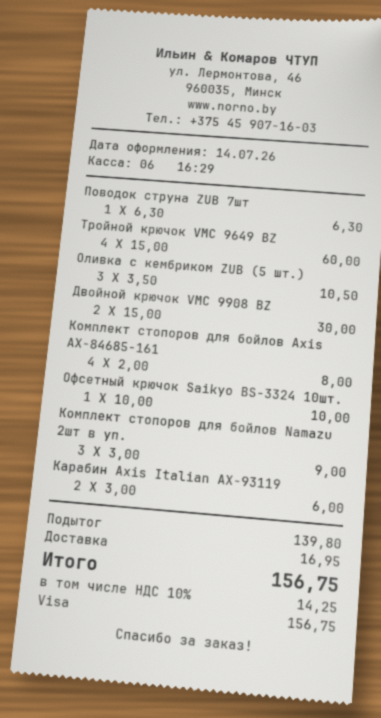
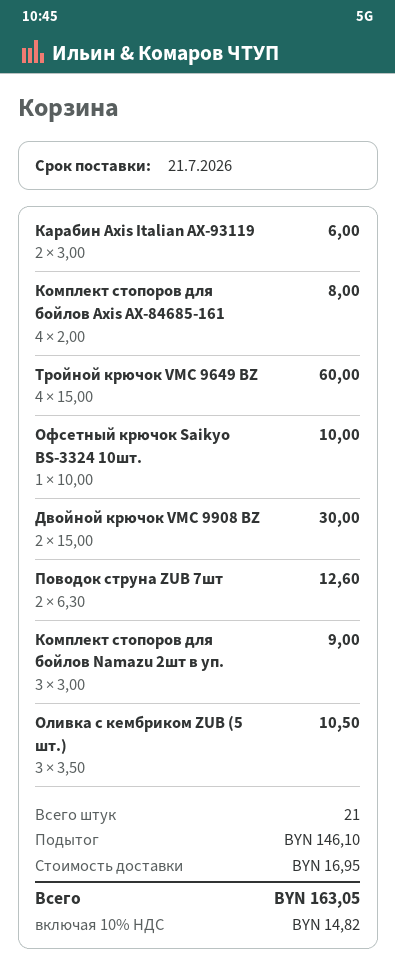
Поводок струна ZUB 7шт: 1 x 6.30 = 6.30 -> 2 x 6.30 = 12.60
subtotal: 139.80 -> 146.10
tax: 10% = 14.25 -> 10% = 14.82
total: 156.75 -> 163.05

